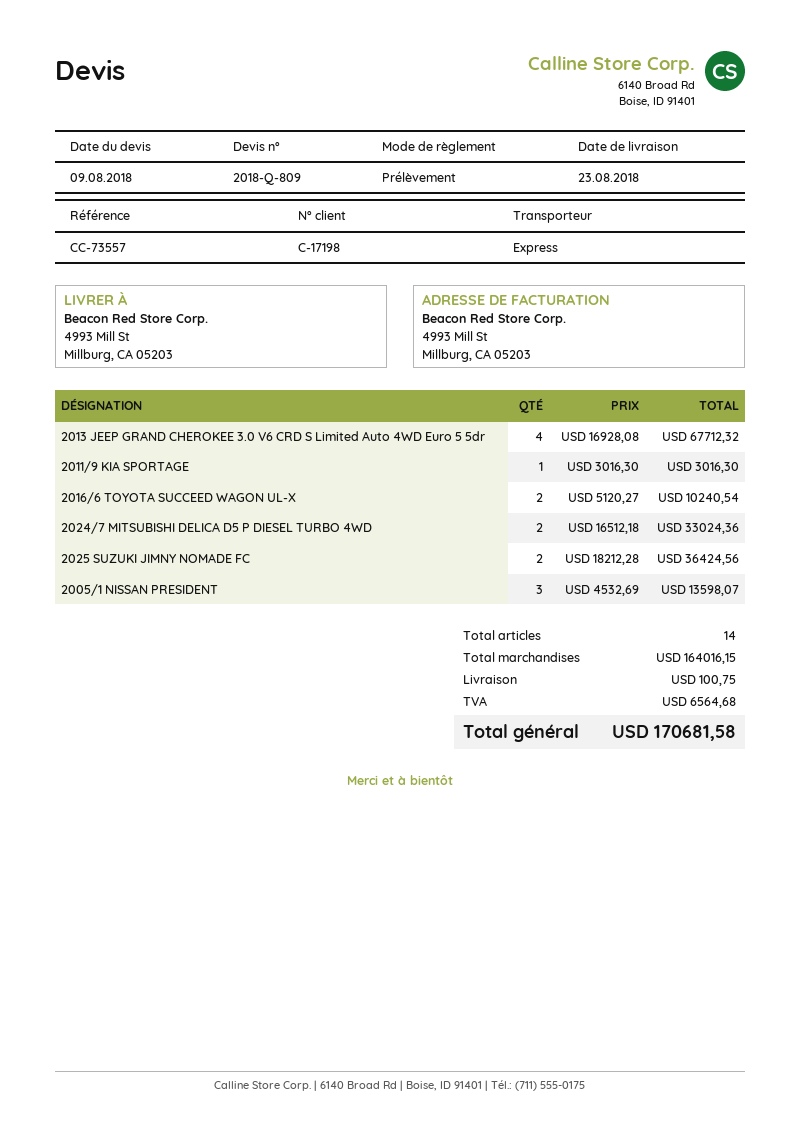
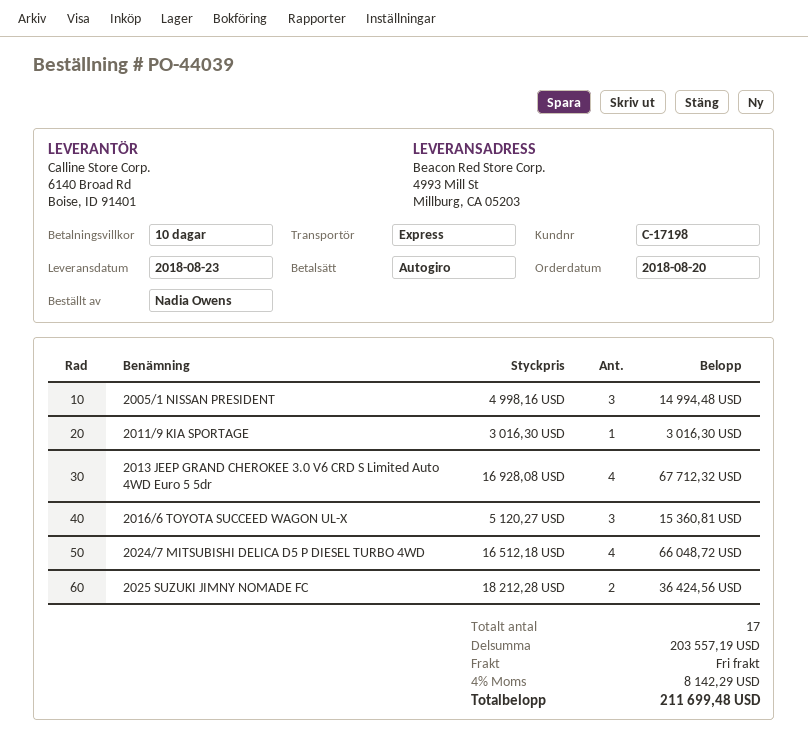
2016/6 TOYOTA SUCCEED WAGON UL-X: 2 x 5120.27 = 10240.54 -> 3 x 5120.27 = 15360.81
2024/7 MITSUBISHI DELICA D5 P DIESEL TURBO 4WD: 2 x 16512.18 = 33024.36 -> 4 x 16512.18 = 66048.72
2005/1 NISSAN PRESIDENT: 3 x 4532.69 = 13598.07 -> 3 x 4998.16 = 14994.48
total quantity: 14 -> 17
subtotal: 164016.15 -> 203557.19
shipping: 100.75 -> 0.00
tax: 6564.68 -> 8142.29
total: 170681.58 -> 211699.48

